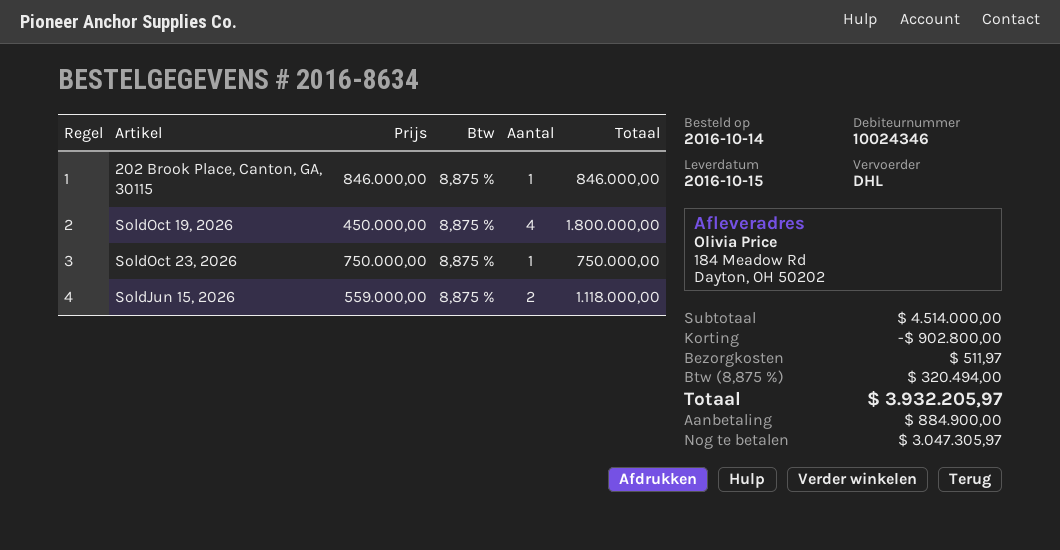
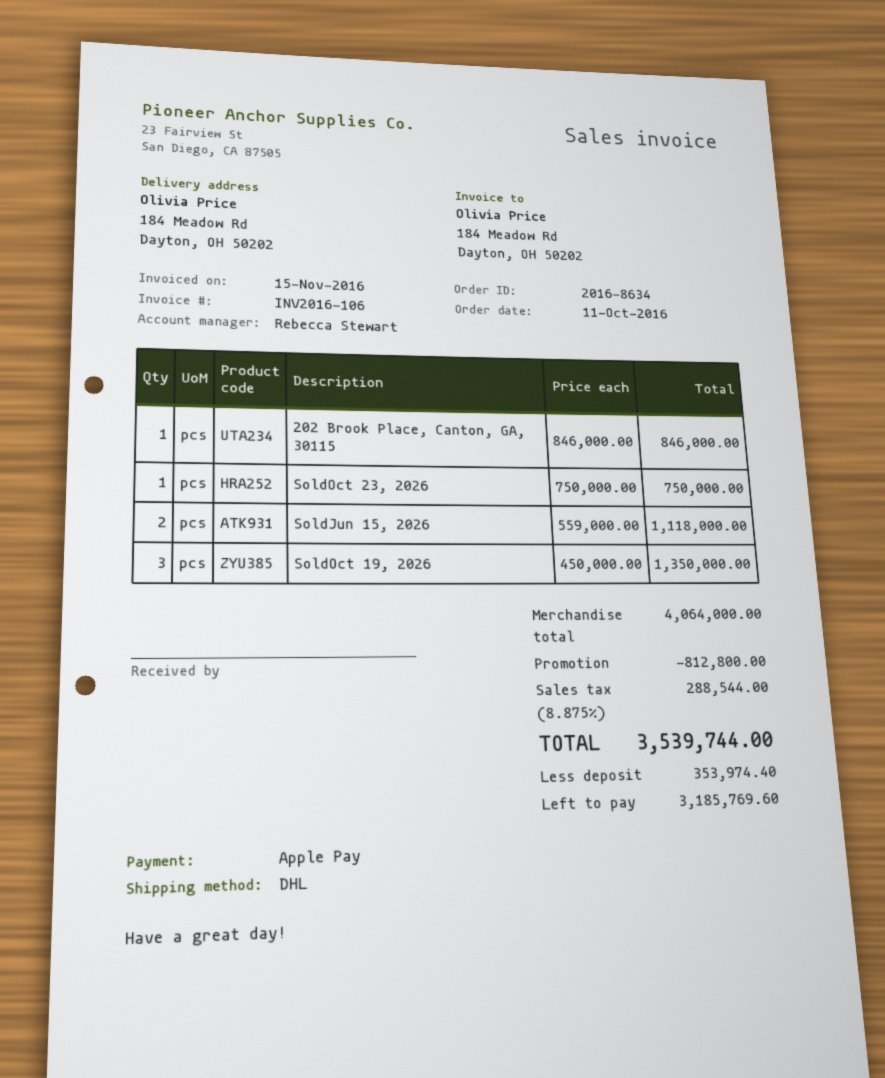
order date: 2016-10-14 -> 2016-10-11
SoldOct 19, 2026: 4 x 450000.00 = 1800000.00 -> 3 x 450000.00 = 1350000.00
subtotal: 4514000.00 -> 4064000.00
discount: 902800.00 -> 812800.00
shipping: 511.97 -> none
tax: 8.875% = 320494.00 -> 8.875% = 288544.00
total: 3932205.97 -> 3539744.00
deposit: 884900.00 -> 353974.40
balance: 3047305.97 -> 3185769.60

